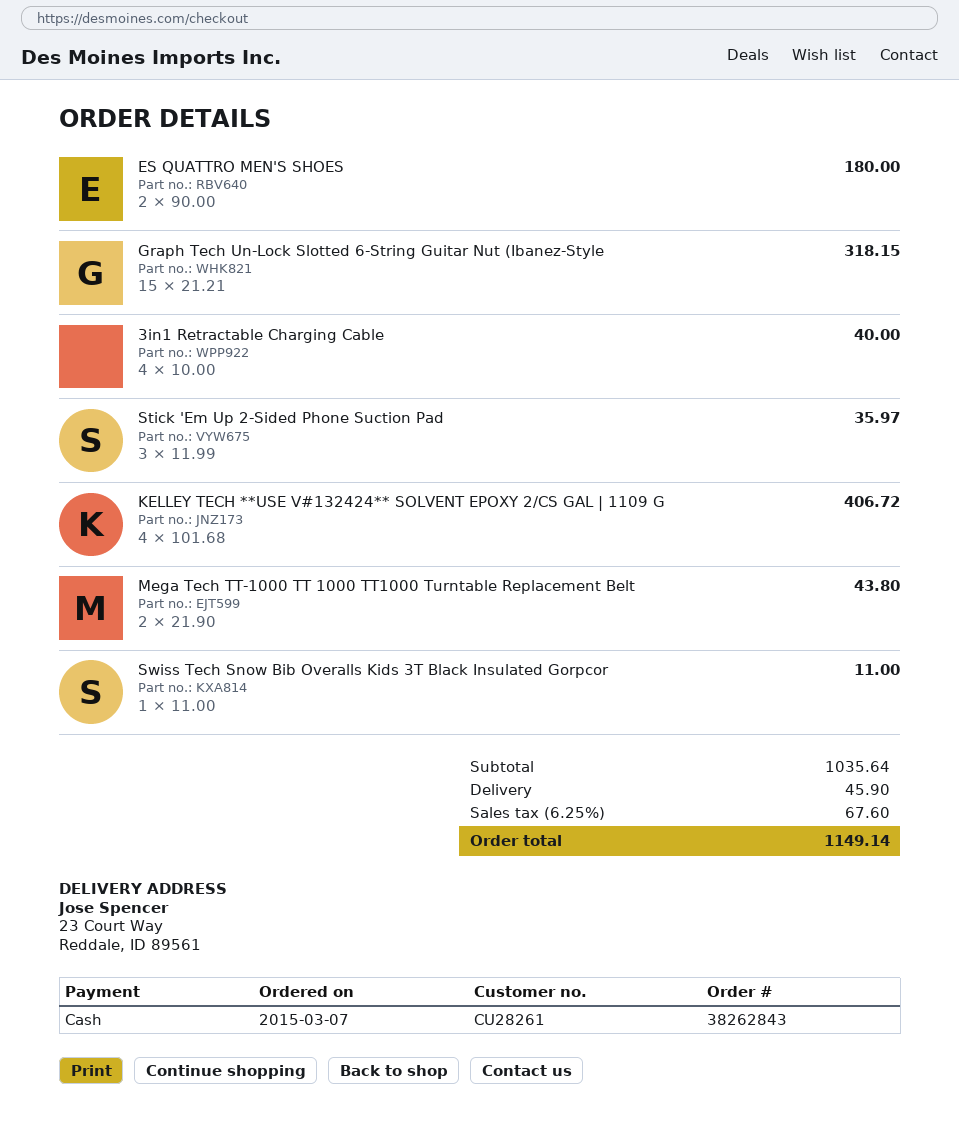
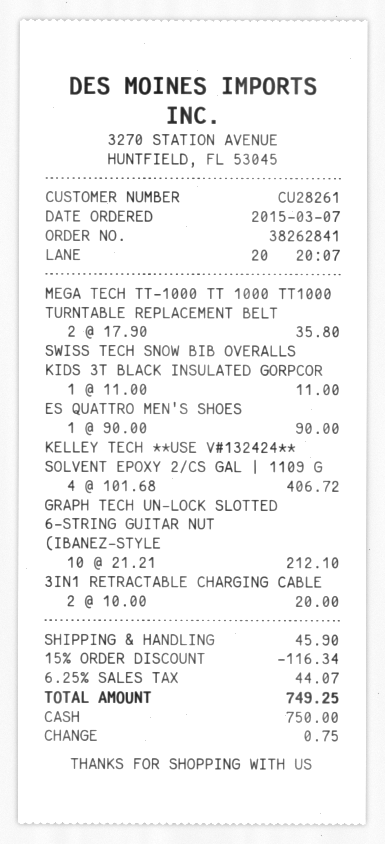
order number: 38262843 -> 38262841
ES QUATTRO MEN'S SHOES: 2 x 90.00 = 180.00 -> 1 x 90.00 = 90.00
Graph Tech Un-Lock Slotted 6-String Guitar Nut (Ibanez-Style: 15 x 21.21 = 318.15 -> 10 x 21.21 = 212.10
3in1 Retractable Charging Cable: 4 x 10.00 = 40.00 -> 2 x 10.00 = 20.00
Stick 'Em Up 2-Sided Phone Suction Pad: 3 x 11.99 = 35.97 -> none
Mega Tech TT-1000 TT 1000 TT1000 Turntable Replacement Belt: 2 x 21.90 = 43.80 -> 2 x 17.90 = 35.80
discount: none -> 15% = 116.34
tax: 6.25% = 67.60 -> 6.25% = 44.07
total: 1149.14 -> 749.25

